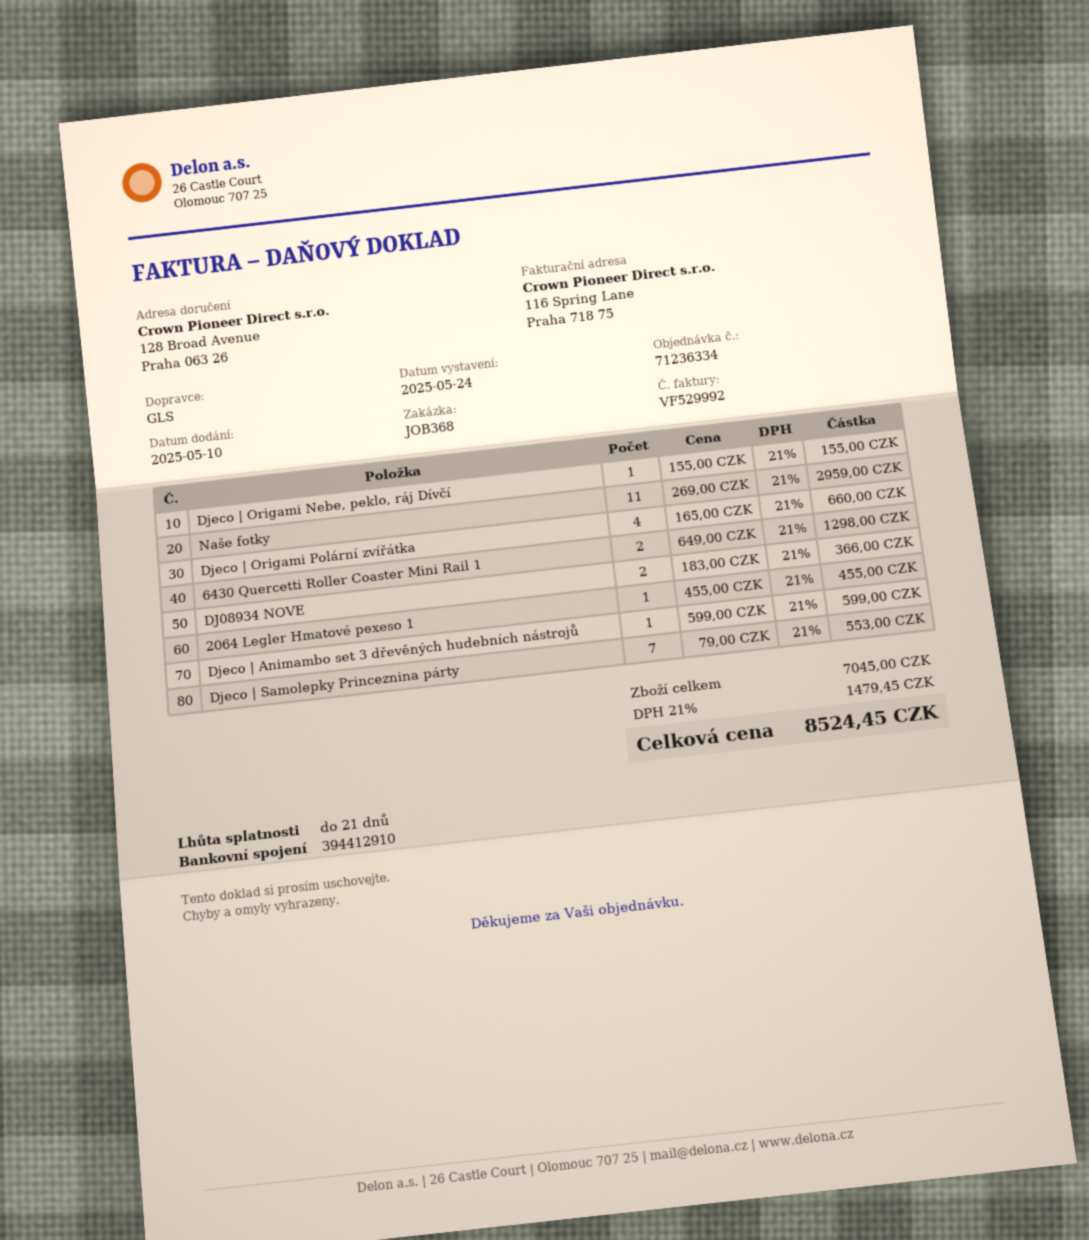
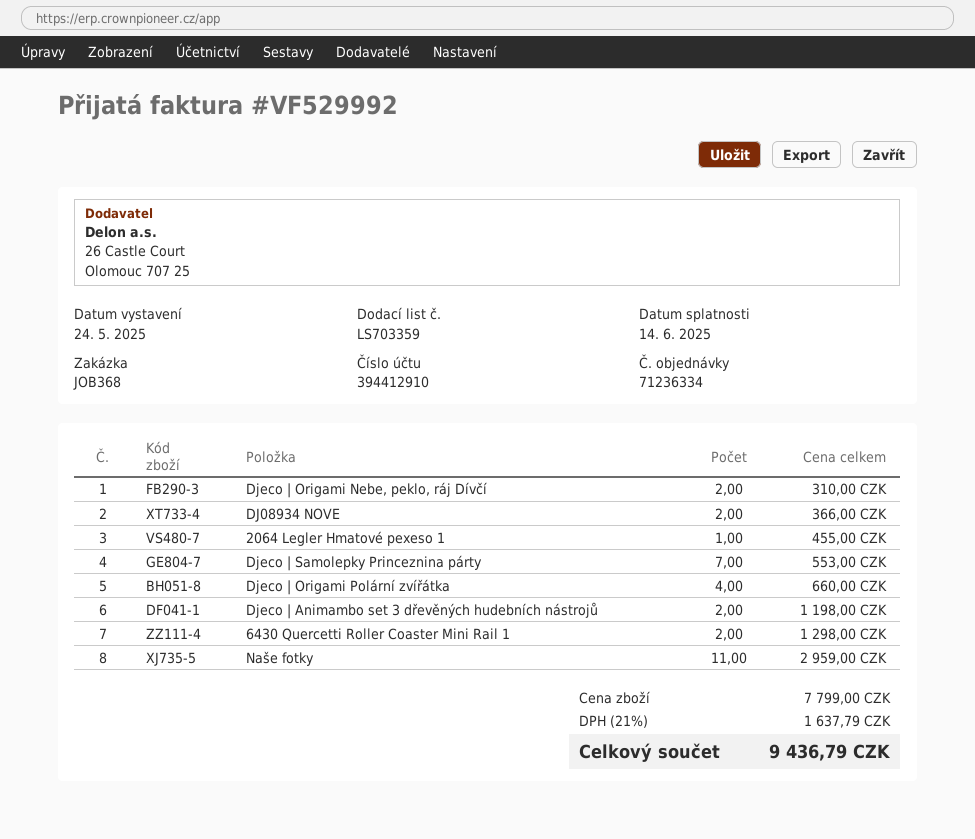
Djeco | Origami Nebe, peklo, ráj Dívčí: 1 for 155.00 -> 2 for 310.00
Djeco | Animambo set 3 dřevěných hudebních nástrojů: 1 for 599.00 -> 2 for 1198.00
subtotal: 7045.00 -> 7799.00
tax: 21% = 1479.45 -> 21% = 1637.79
total: 8524.45 -> 9436.79

